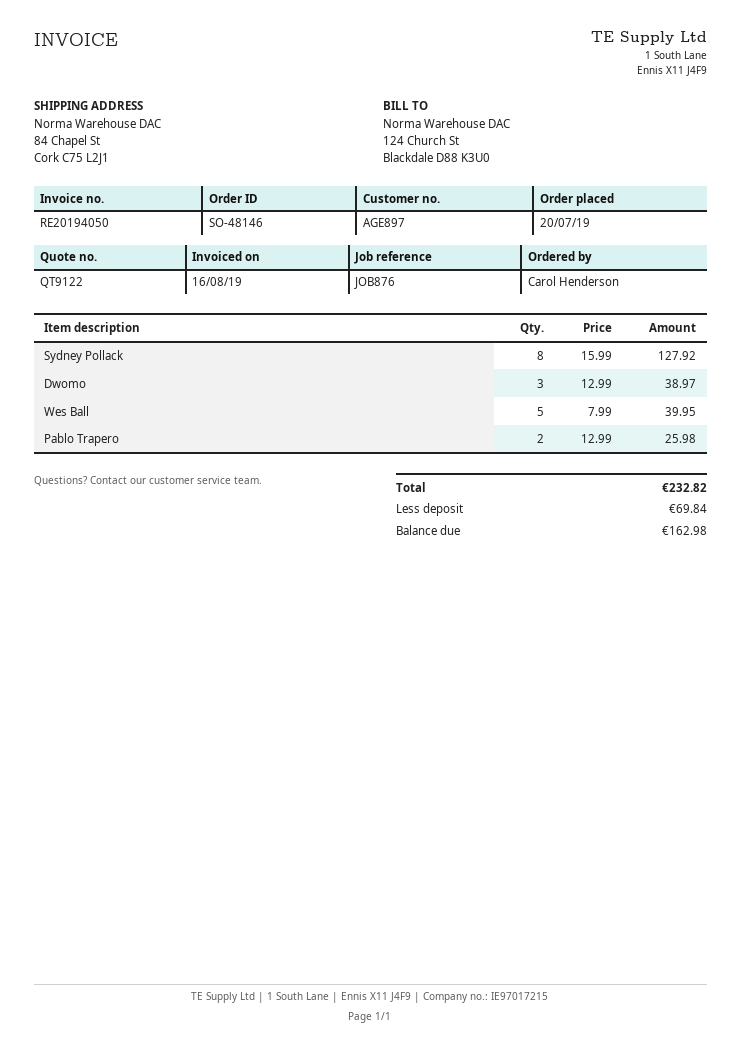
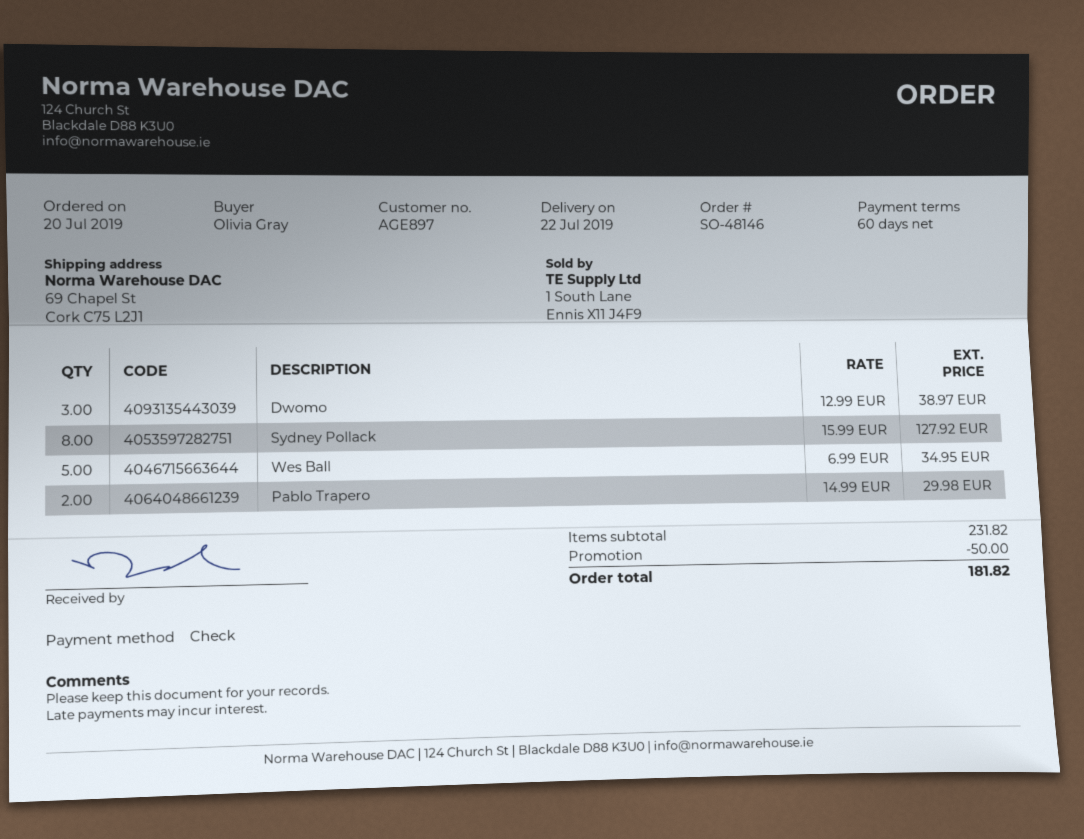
ordered by: Carol Henderson -> Olivia Gray
ship to: 84 Chapel St, Cork C75 L2J1 -> 69 Chapel St, Cork C75 L2J1
Wes Ball: 5 x 7.99 = 39.95 -> 5 x 6.99 = 34.95
Pablo Trapero: 2 x 12.99 = 25.98 -> 2 x 14.99 = 29.98
discount: none -> 50.00
total: 232.82 -> 181.82

